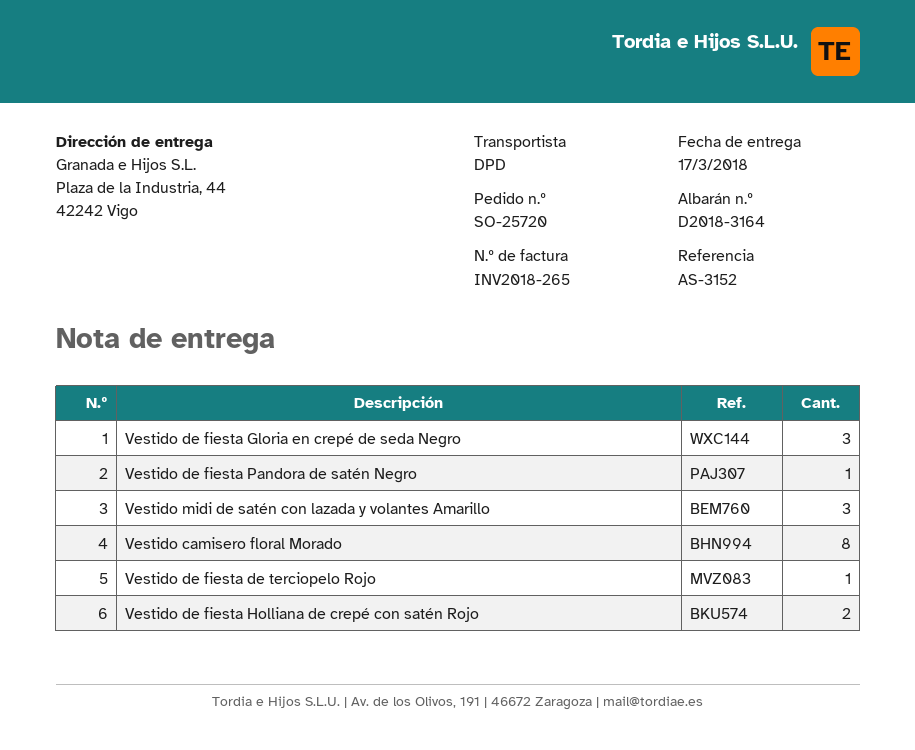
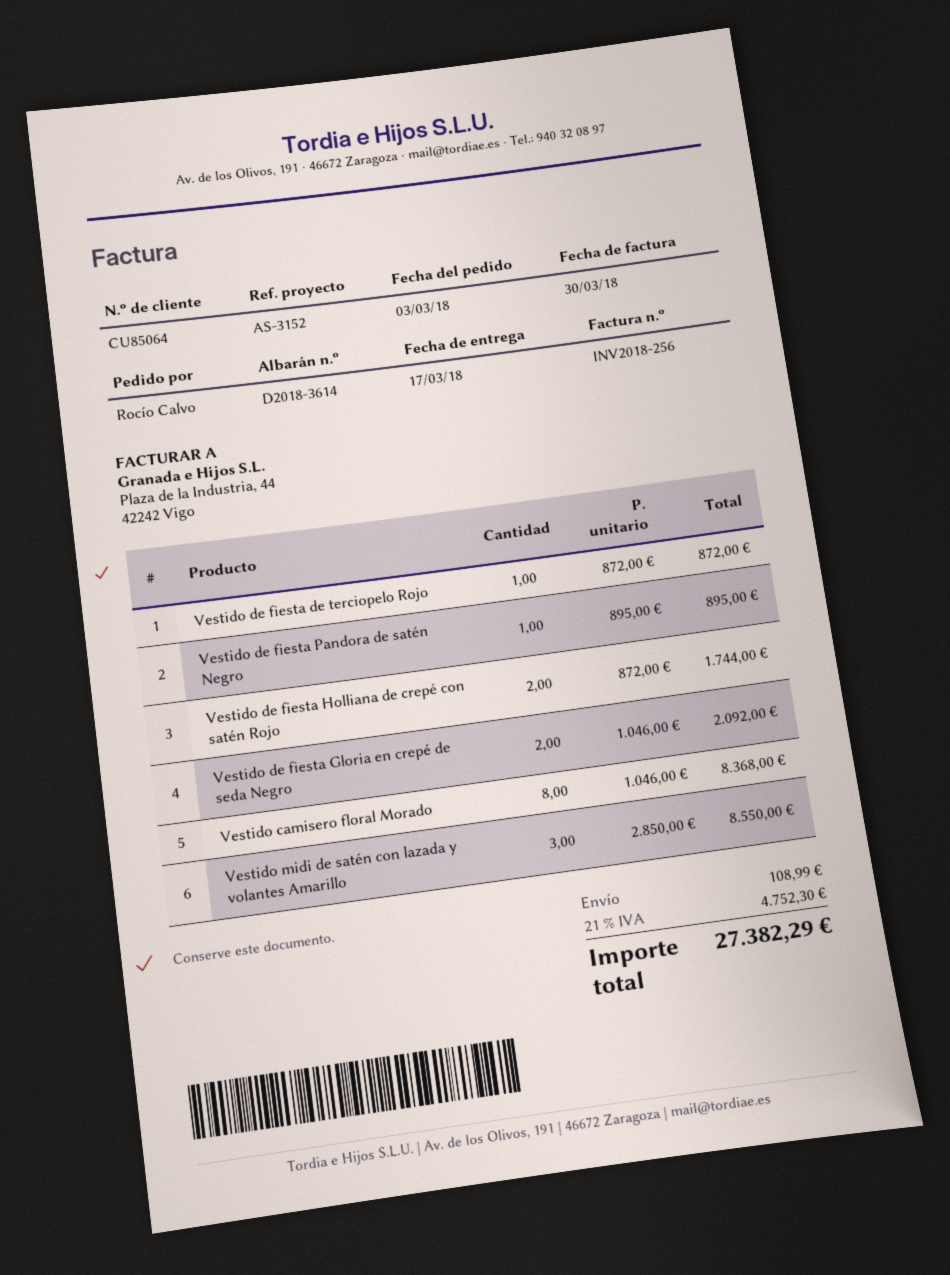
delivery note number: D2018-3164 -> D2018-3614
invoice number: INV2018-265 -> INV2018-256
Vestido de fiesta Gloria en crepé de seda Negro: 3 -> 2

